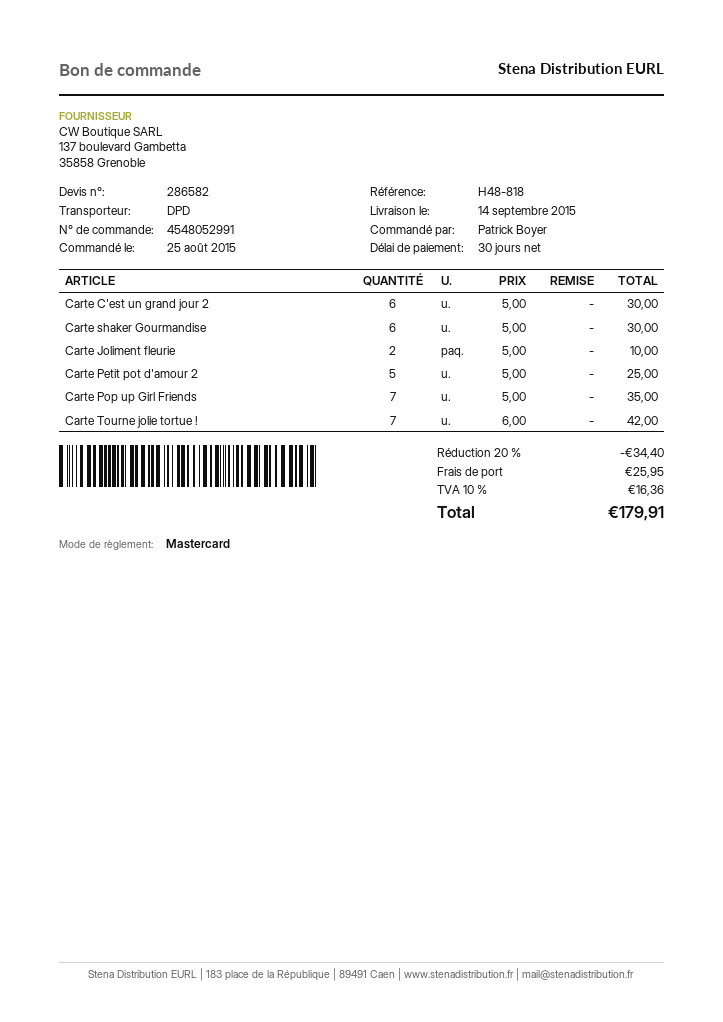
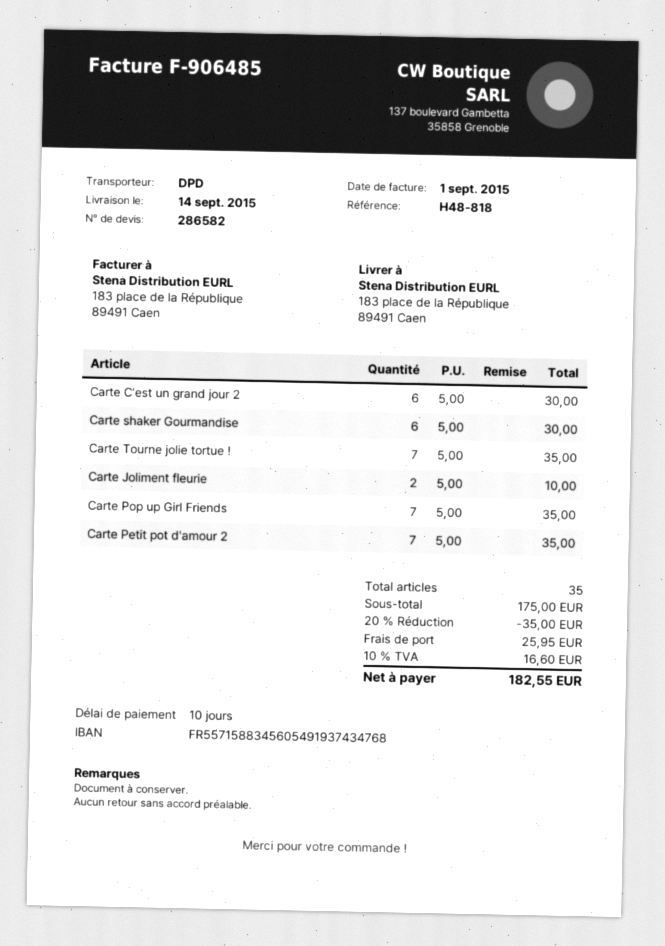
payment terms: 30 days -> 10 days
Carte Petit pot d'amour 2: 5 x 5.00 = 25.00 -> 7 x 5.00 = 35.00
Carte Tourne jolie tortue !: 7 x 6.00 = 42.00 -> 7 x 5.00 = 35.00
discount: 20% = 34.40 -> 20% = 35.00
tax: 10% = 16.36 -> 10% = 16.60
total: 179.91 -> 182.55

